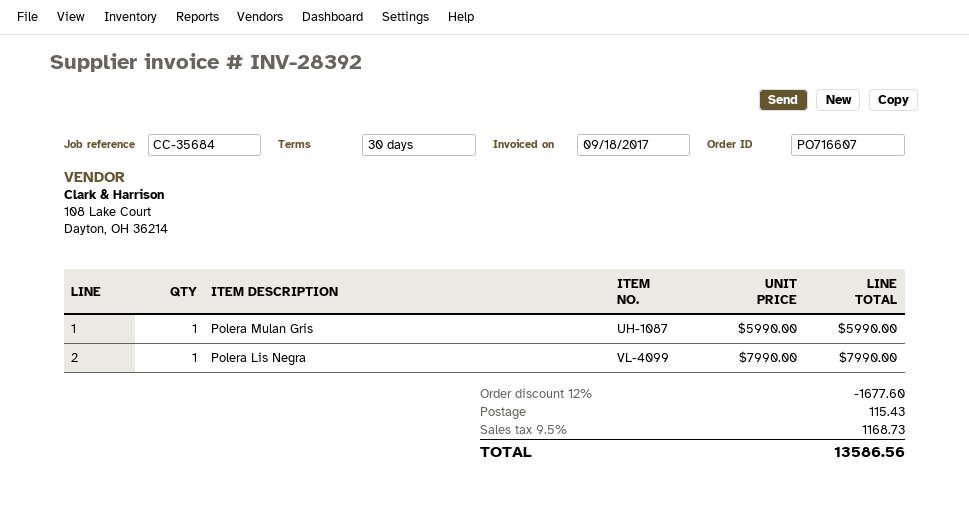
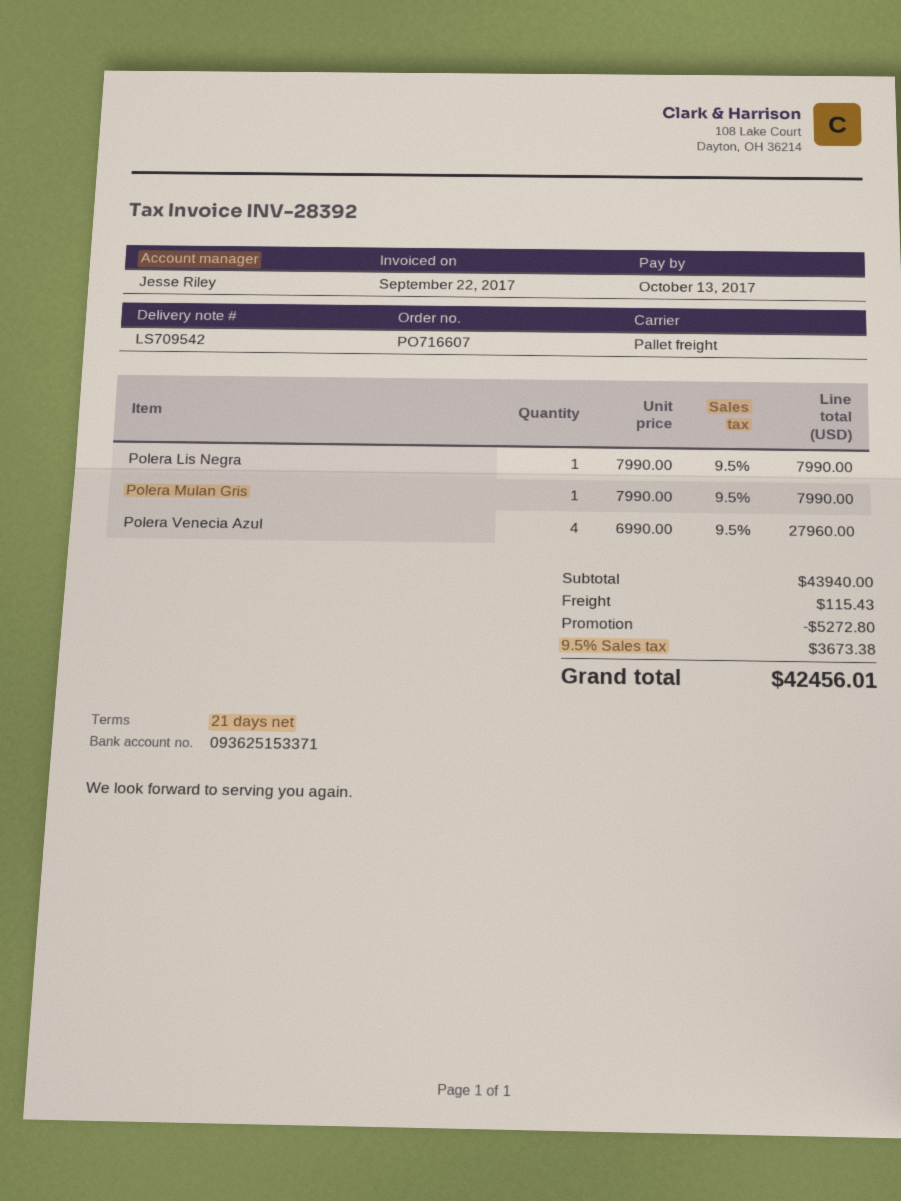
invoice date: 2017-09-18 -> 2017-09-22
payment terms: 30 days -> 21 days
Polera Mulan Gris: 1 x 5990.00 = 5990.00 -> 1 x 7990.00 = 7990.00
Polera Venecia Azul: none -> 4 x 6990.00 = 27960.00
discount: 1677.60 -> 5272.80
tax: 9.5% = 1168.73 -> 9.5% = 3673.38
total: 13586.56 -> 42456.01

